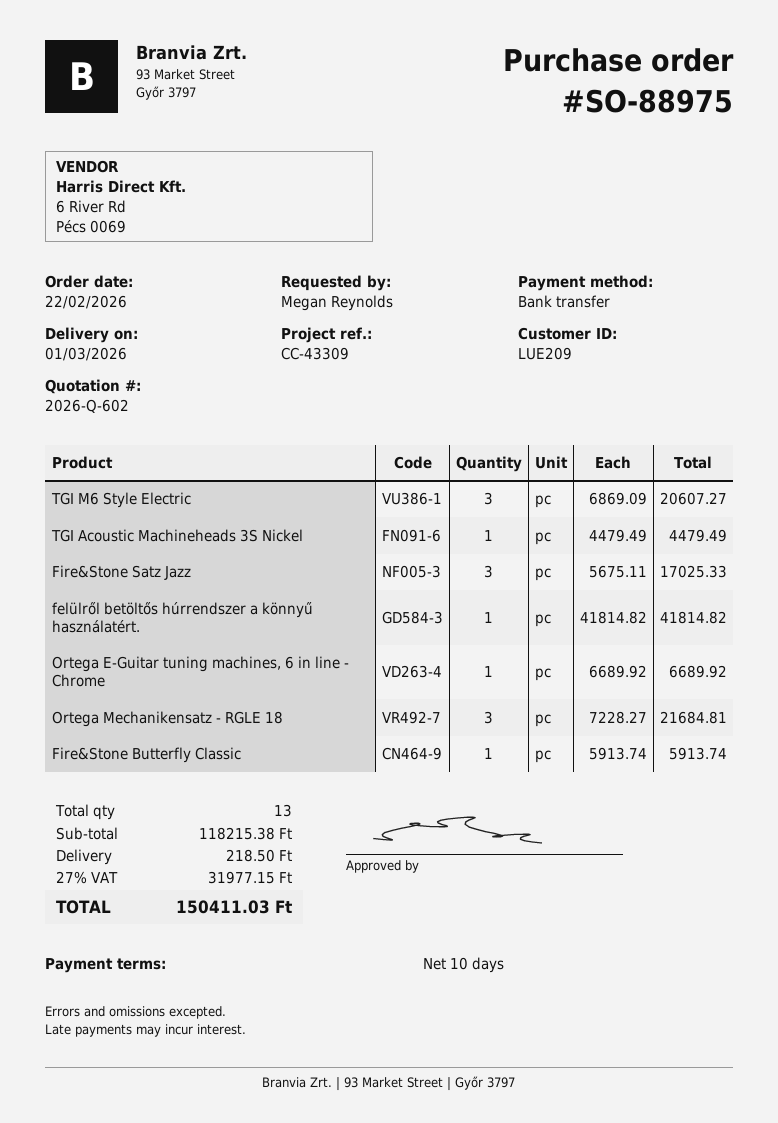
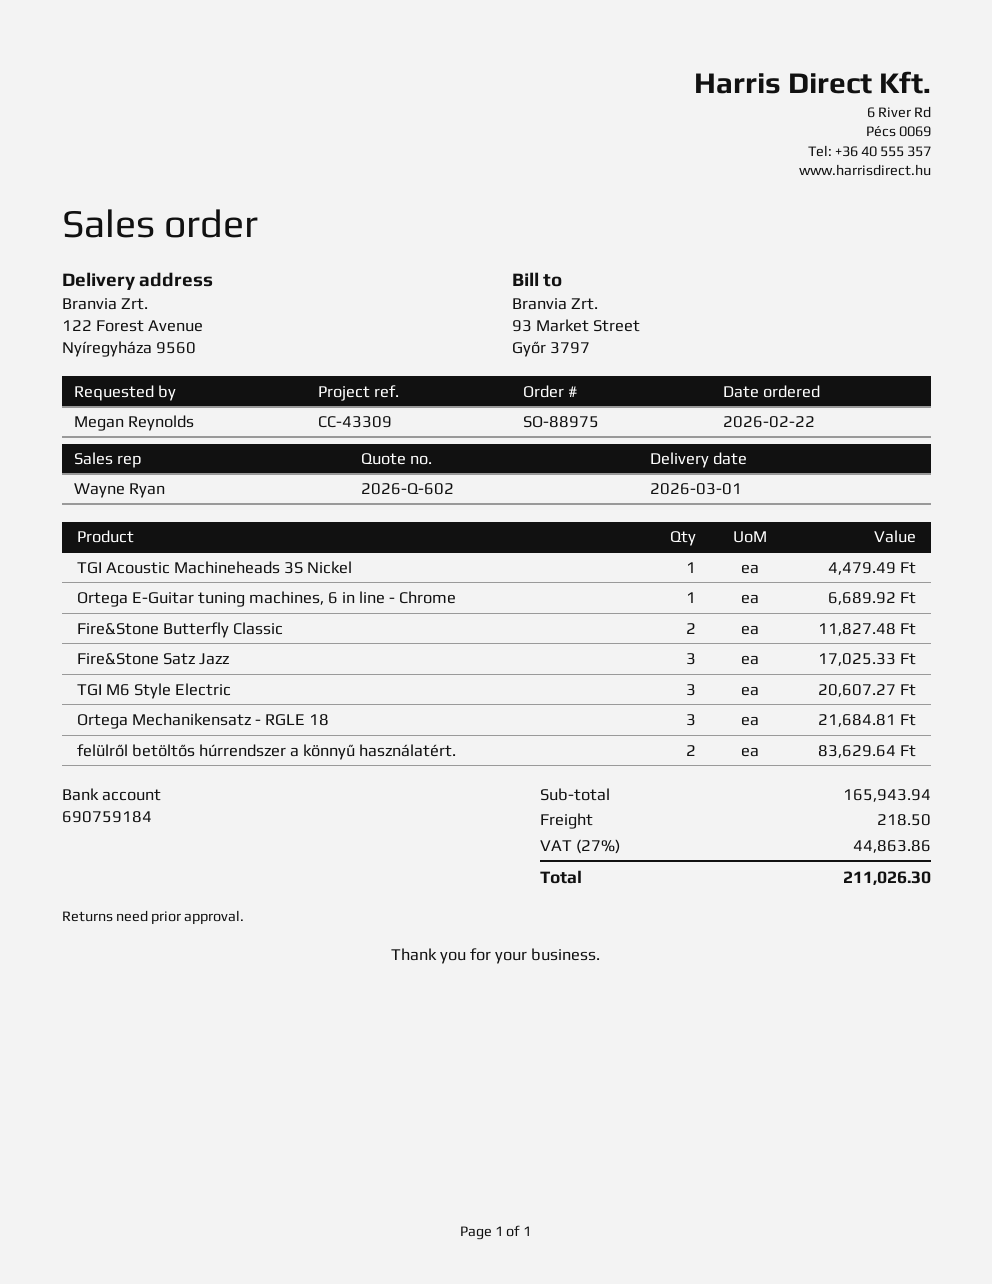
felülről betöltős húrrendszer a könnyű használatért.: 1 for 41814.82 -> 2 for 83629.64
Fire&Stone Butterfly Classic: 1 for 5913.74 -> 2 for 11827.48
subtotal: 118215.38 -> 165943.94
tax: 27% = 31977.15 -> 27% = 44863.86
total: 150411.03 -> 211026.30

